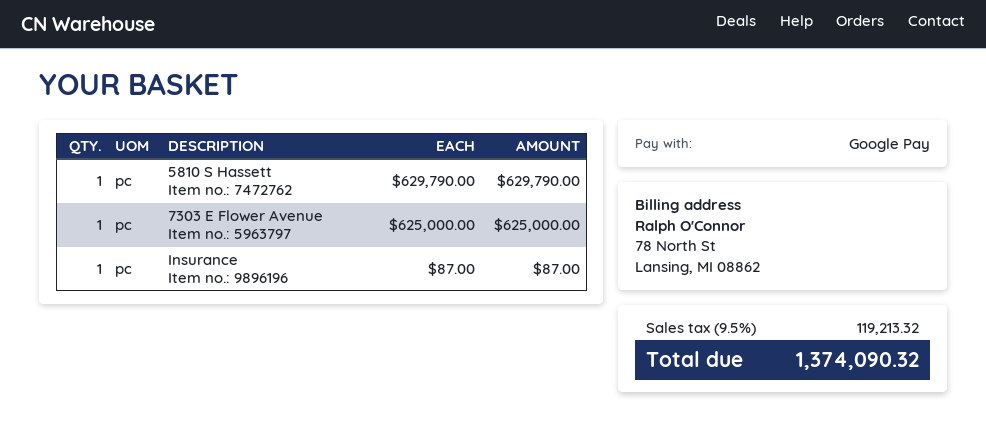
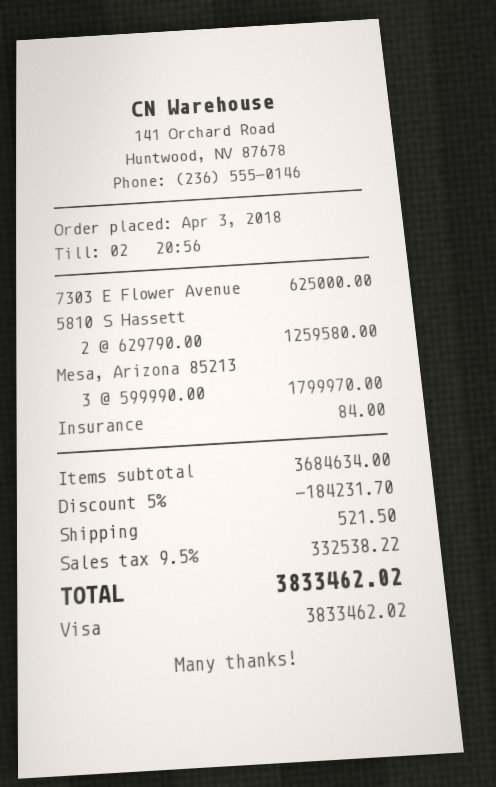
payment method: Google Pay -> Visa
5810 S Hassett: 1 x 629790.00 = 629790.00 -> 2 x 629790.00 = 1259580.00
Insurance: 1 x 87.00 = 87.00 -> 1 x 84.00 = 84.00
Mesa, Arizona 85213: none -> 3 x 599990.00 = 1799970.00
discount: none -> 5% = 184231.70
shipping: none -> 521.50
tax: 9.5% = 119213.32 -> 9.5% = 332538.22
total: 1374090.32 -> 3833462.02

